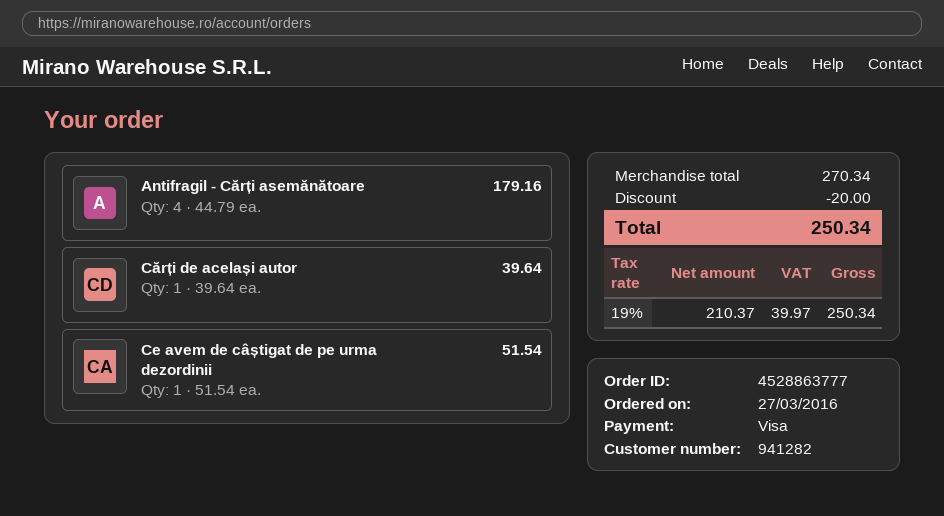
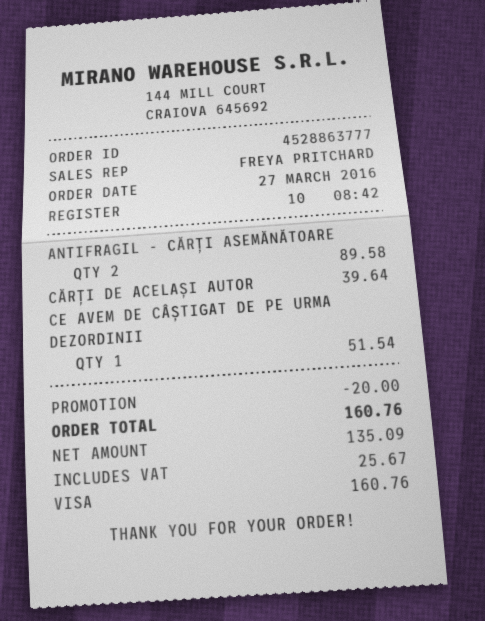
Antifragil - Cărți asemănătoare: 4 for 179.16 -> 2 for 89.58
net: 210.37 -> 135.09
tax: 39.97 -> 25.67
total: 250.34 -> 160.76

